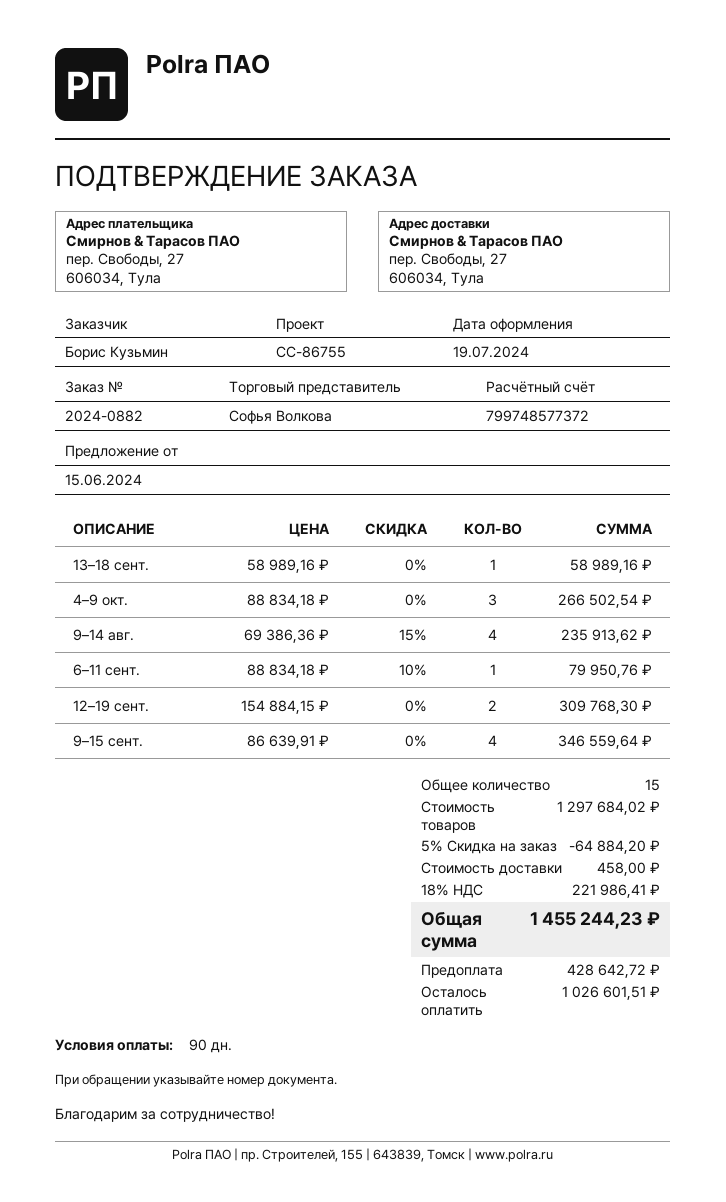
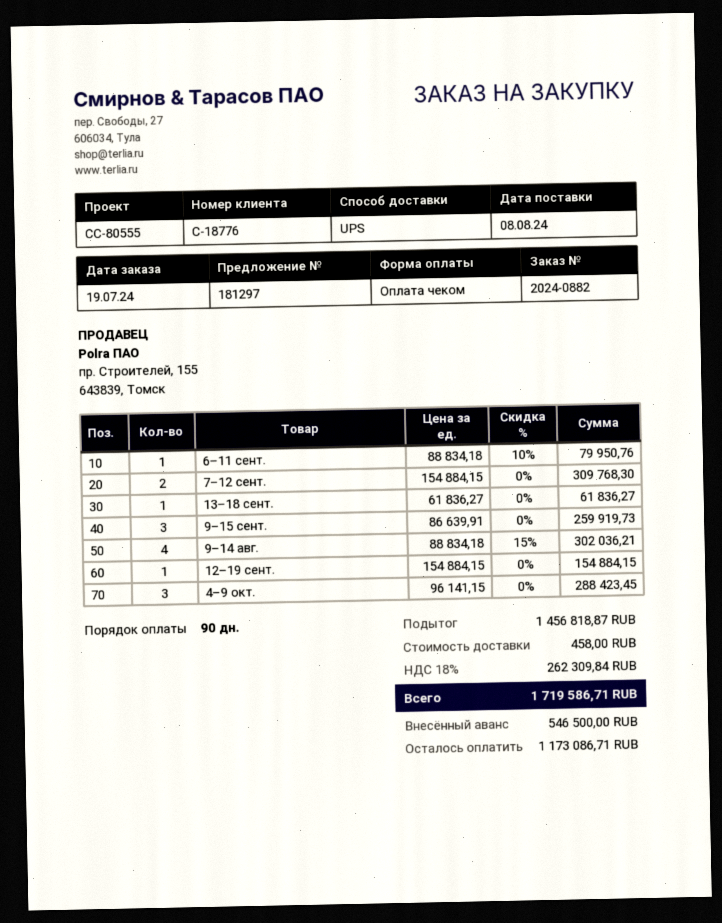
reference: CC-86755 -> CC-80555
13–18 сент.: 1 x 58989.16 = 58989.16 -> 1 x 61836.27 = 61836.27
4–9 окт.: 3 x 88834.18 = 266502.54 -> 3 x 96141.15 = 288423.45
9–14 авг.: 4 x 69386.36 - 15% = 235913.62 -> 4 x 88834.18 - 15% = 302036.21
12–19 сент.: 2 x 154884.15 = 309768.30 -> 1 x 154884.15 = 154884.15
9–15 сент.: 4 x 86639.91 = 346559.64 -> 3 x 86639.91 = 259919.73
7–12 сент.: none -> 2 x 154884.15 = 309768.30
subtotal: 1297684.02 -> 1456818.87
discount: 5% = 64884.20 -> none
tax: 18% = 221986.41 -> 18% = 262309.84
total: 1455244.23 -> 1719586.71
deposit: 428642.72 -> 546500.00
balance: 1026601.51 -> 1173086.71

